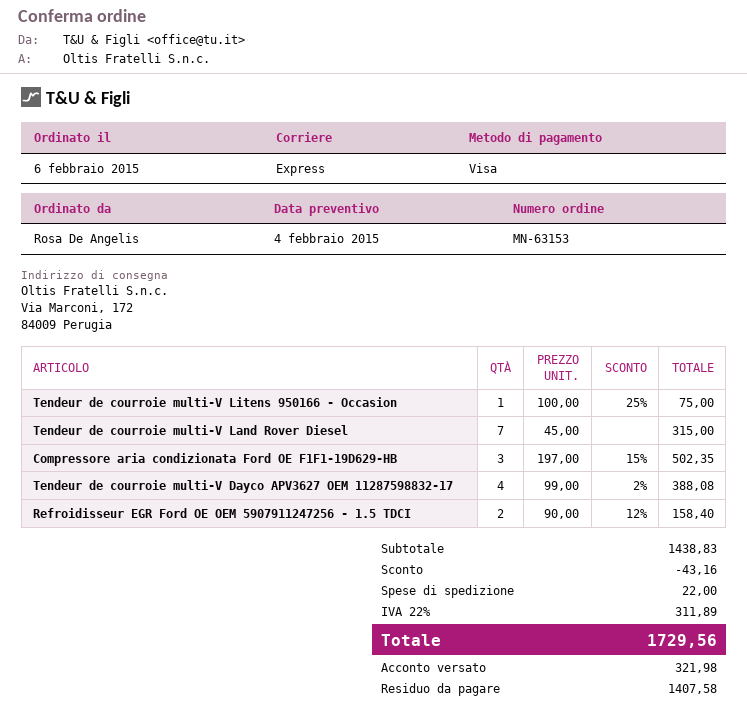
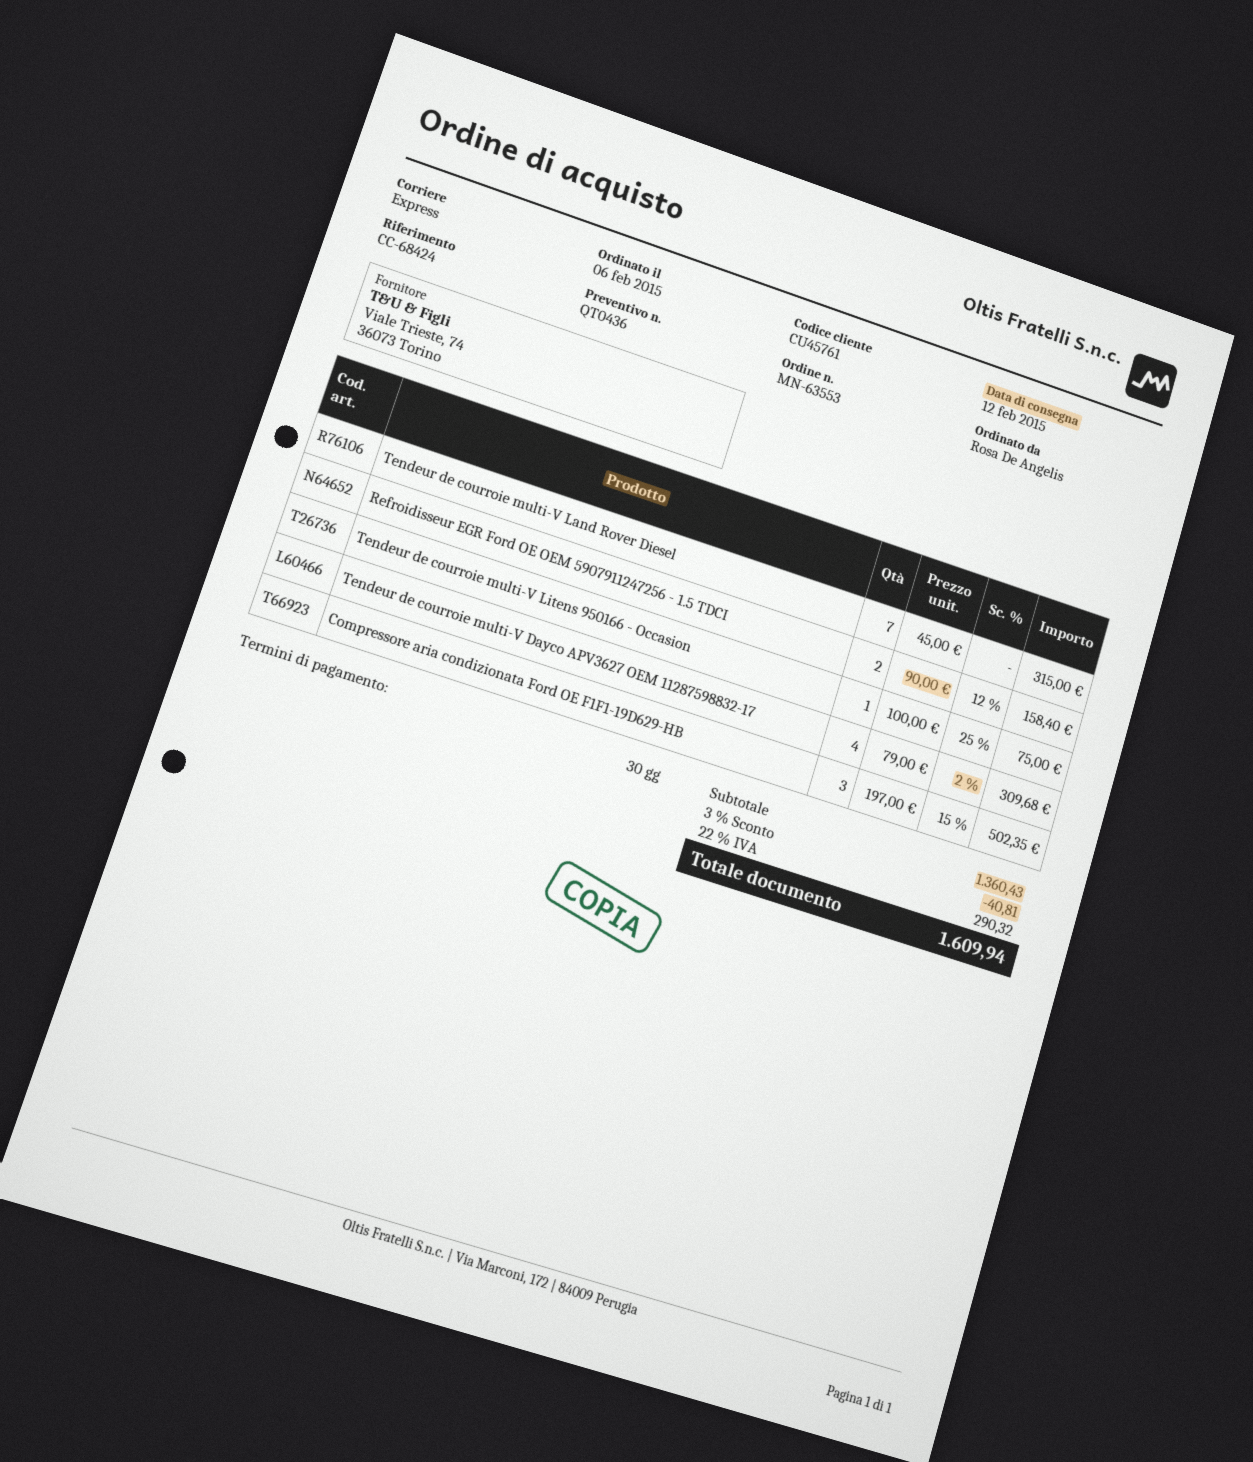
order number: MN-63153 -> MN-63553
Tendeur de courroie multi-V Dayco APV3627 OEM 11287598832-17: 4 x 99.00 - 2% = 388.08 -> 4 x 79.00 - 2% = 309.68
subtotal: 1438.83 -> 1360.43
discount: 43.16 -> 40.81
shipping: 22.00 -> none
tax: 22% = 311.89 -> 22% = 290.32
total: 1729.56 -> 1609.94

